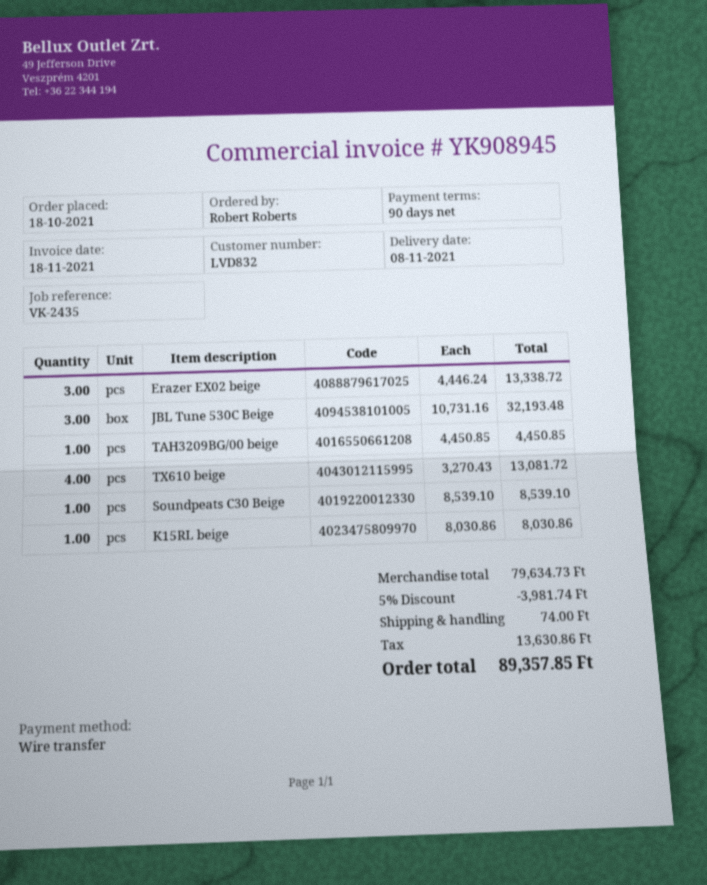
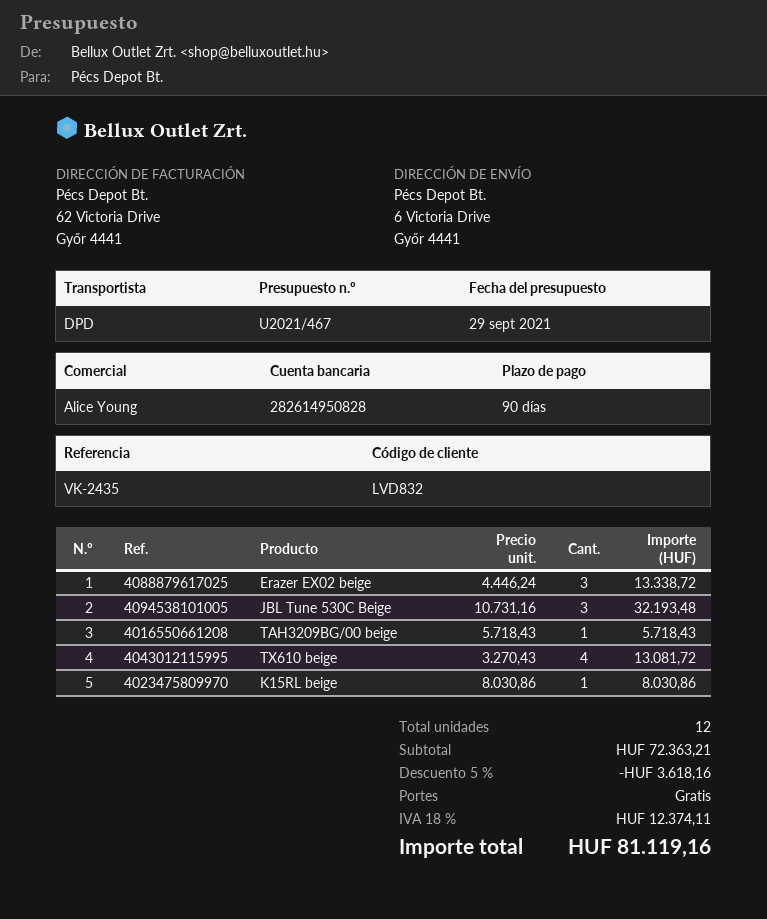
TAH3209BG/00 beige: 1 x 4450.85 = 4450.85 -> 1 x 5718.43 = 5718.43
Soundpeats C30 Beige: 1 x 8539.10 = 8539.10 -> none
subtotal: 79634.73 -> 72363.21
discount: 5% = 3981.74 -> 5% = 3618.16
shipping: 74.00 -> 0.00
tax: 13630.86 -> 12374.11
total: 89357.85 -> 81119.16

